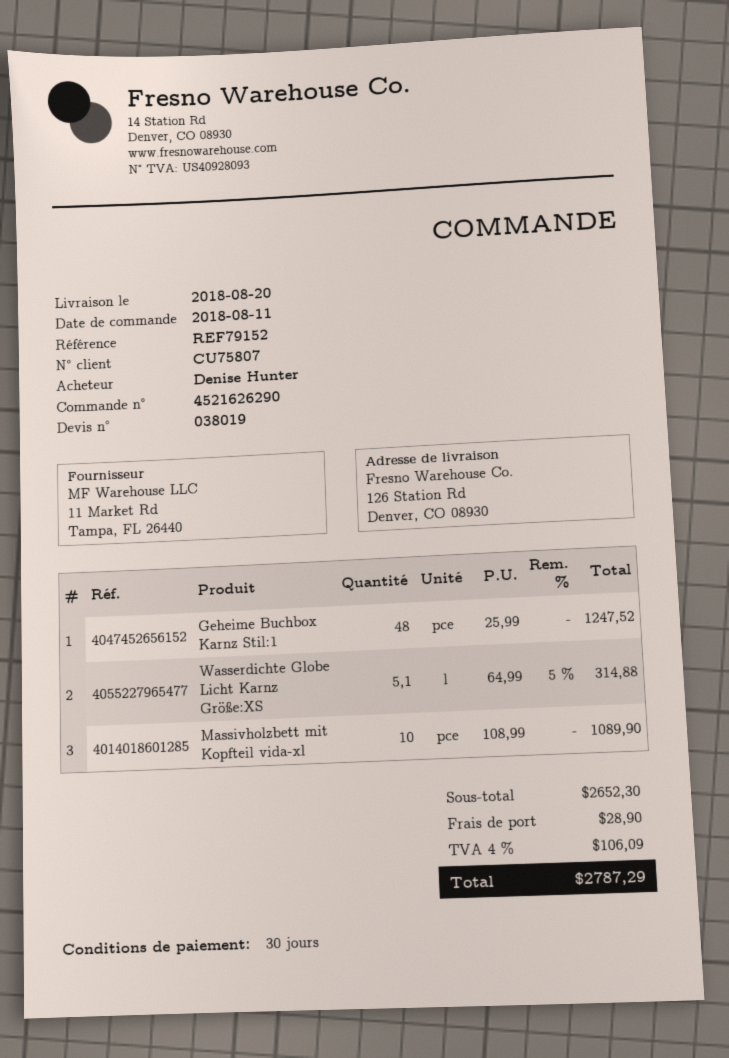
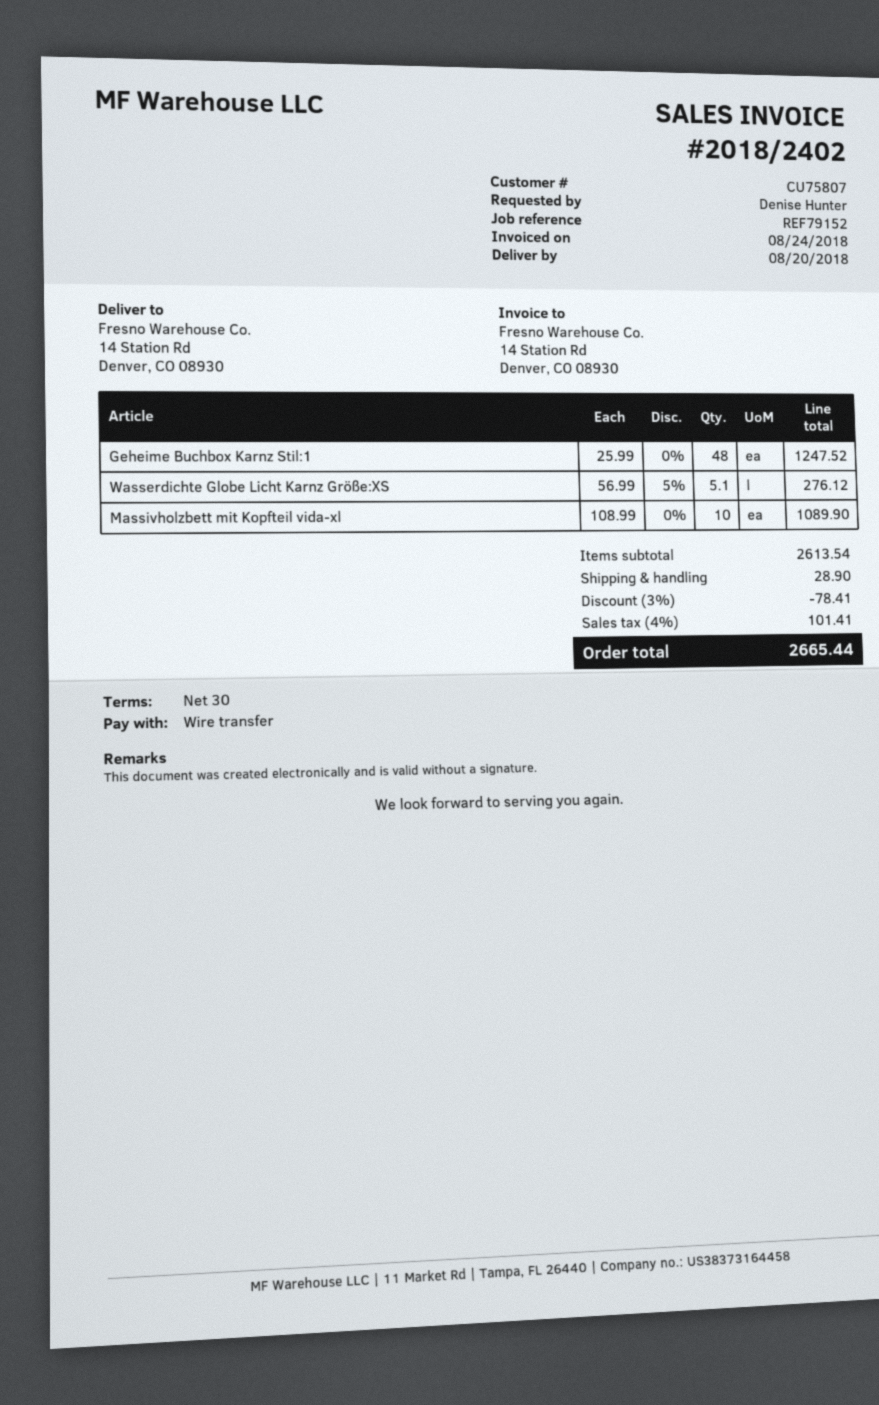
ship to: 126 Station Rd, Denver, CO 08930 -> 14 Station Rd, Denver, CO 08930
Wasserdichte Globe Licht Karnz Größe:XS: 5.1 x 64.99 - 5% = 314.88 -> 5.1 x 56.99 - 5% = 276.12
subtotal: 2652.30 -> 2613.54
discount: none -> 3% = 78.41
tax: 4% = 106.09 -> 4% = 101.41
total: 2787.29 -> 2665.44

